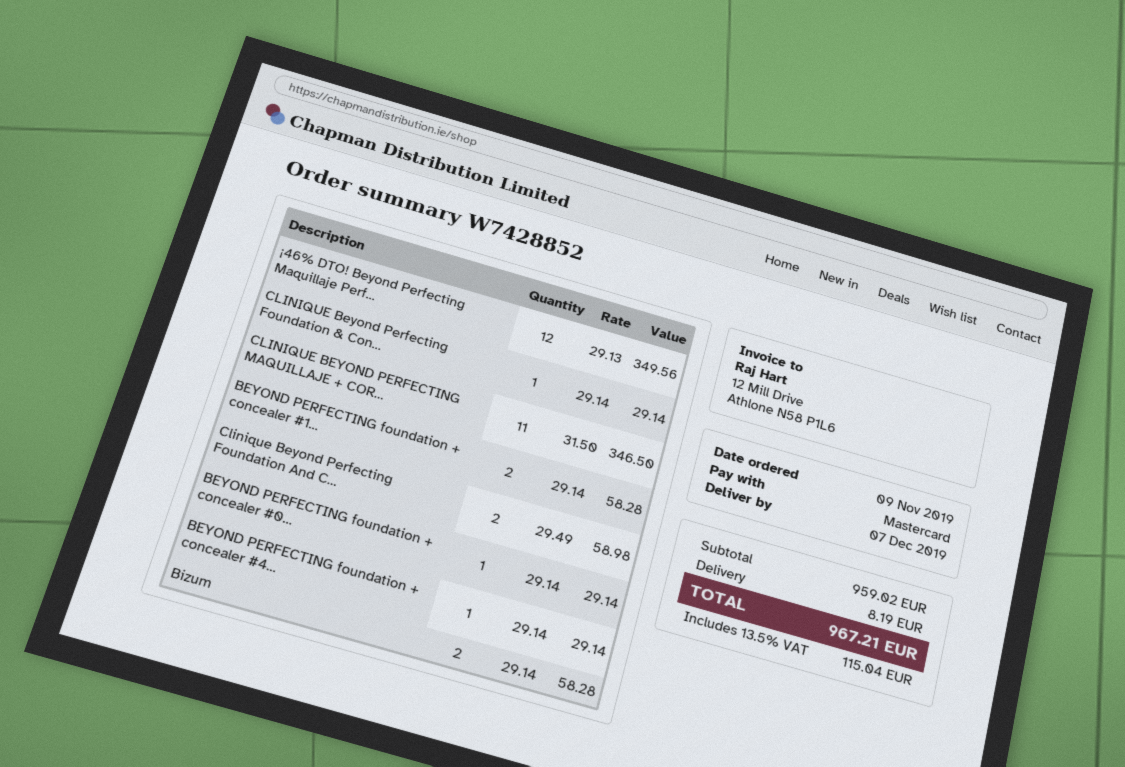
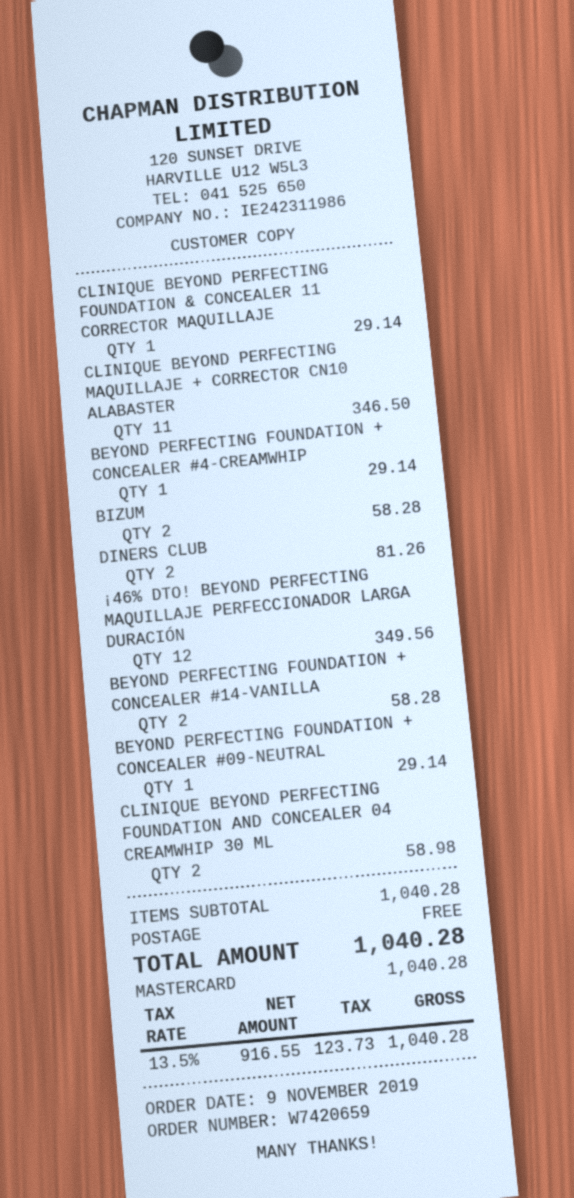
order number: W7428852 -> W7420659
DINERS CLUB: none -> 2 for 81.26
subtotal: 959.02 -> 1040.28
shipping: 8.19 -> 0.00
tax: 13.5% = 115.04 -> 13.5% = 123.73
total: 967.21 -> 1040.28

